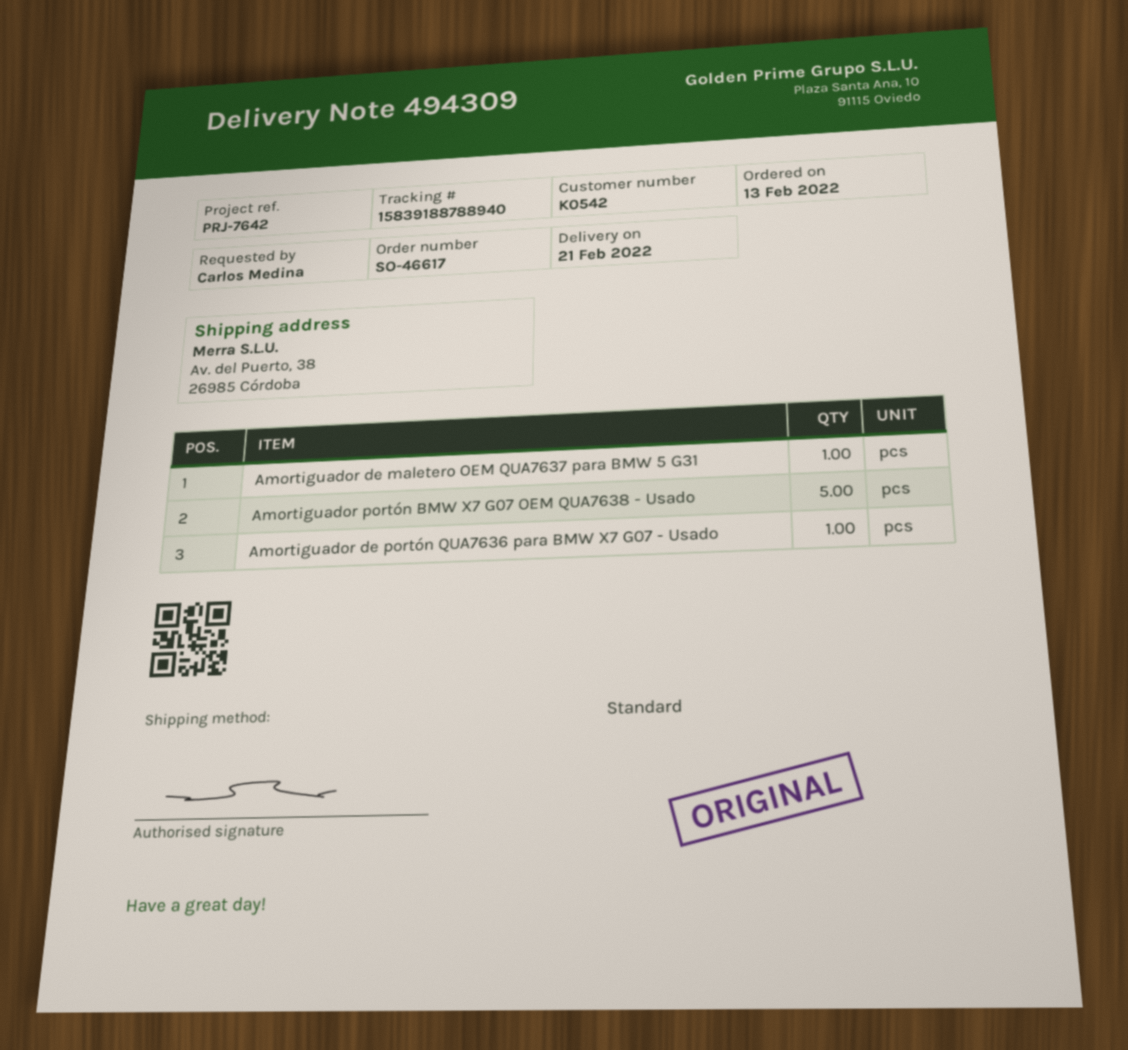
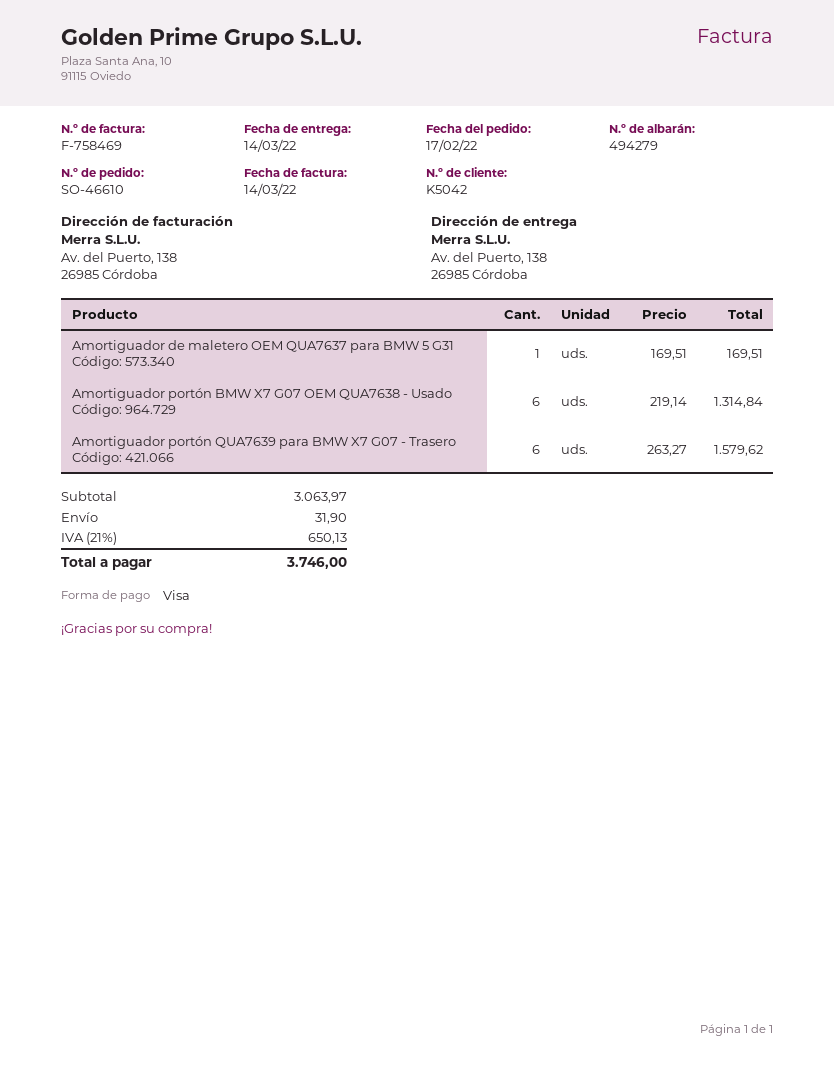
order number: SO-46617 -> SO-46610
order date: 2022-02-13 -> 2022-02-17
delivery note number: 494309 -> 494279
delivery date: 2022-02-21 -> 2022-03-14
customer number: K0542 -> K5042
ship to: Av. del Puerto, 38, 26985 Córdoba -> Av. del Puerto, 138, 26985 Córdoba
Amortiguador portón BMW X7 G07 OEM QUA7638 - Usado: 5 -> 6
Amortiguador de portón QUA7636 para BMW X7 G07 - Usado: 1 -> none
Amortiguador portón QUA7639 para BMW X7 G07 - Trasero: none -> 6

